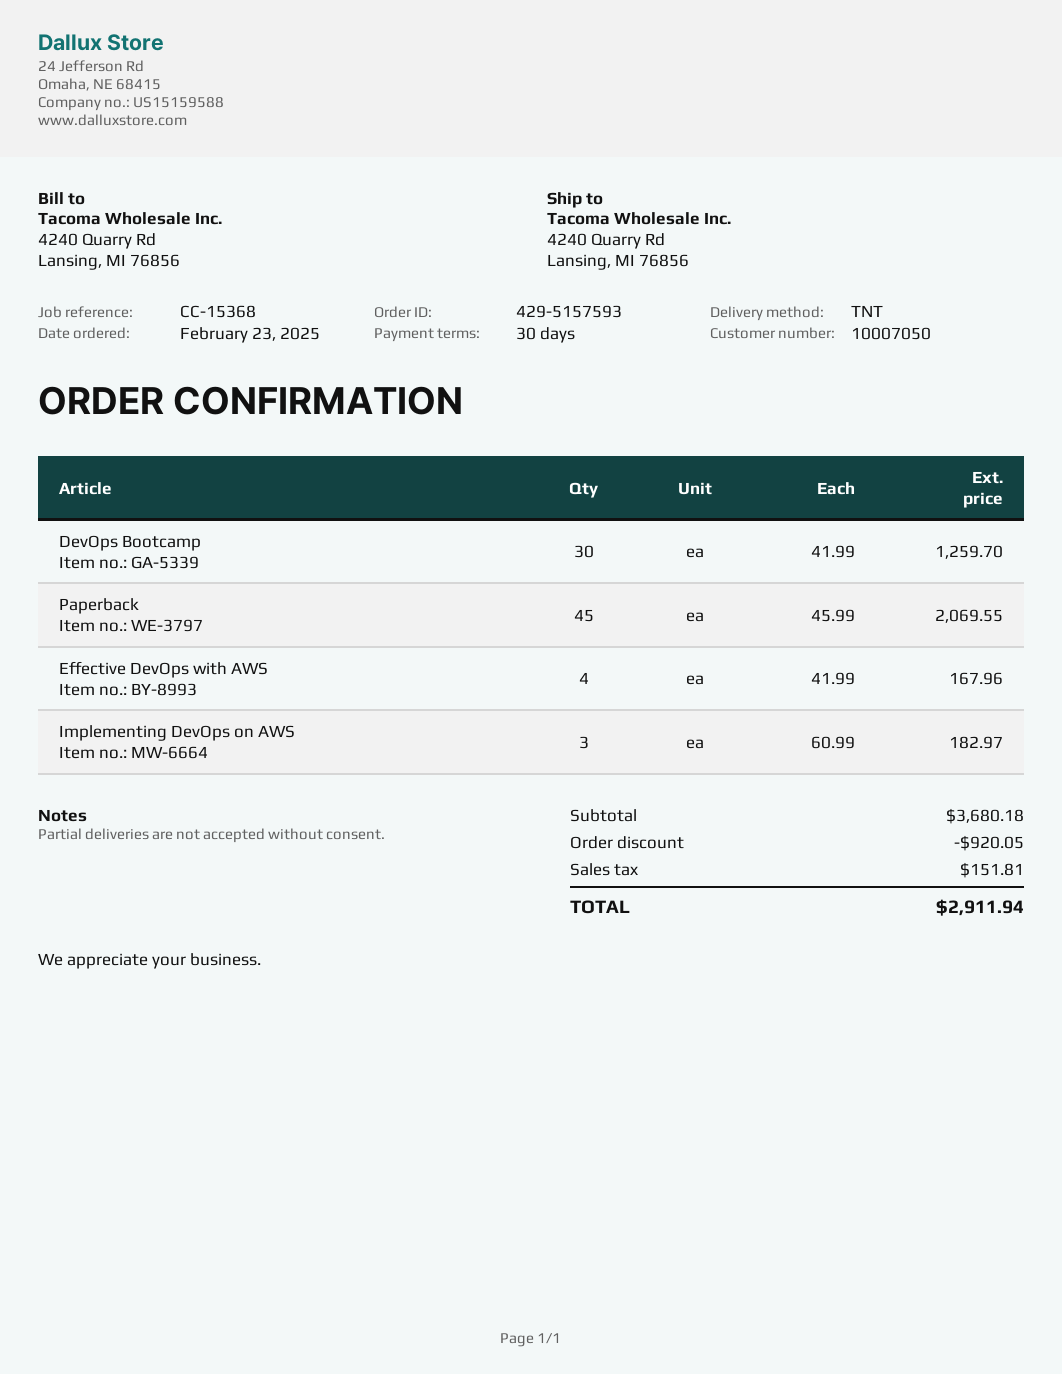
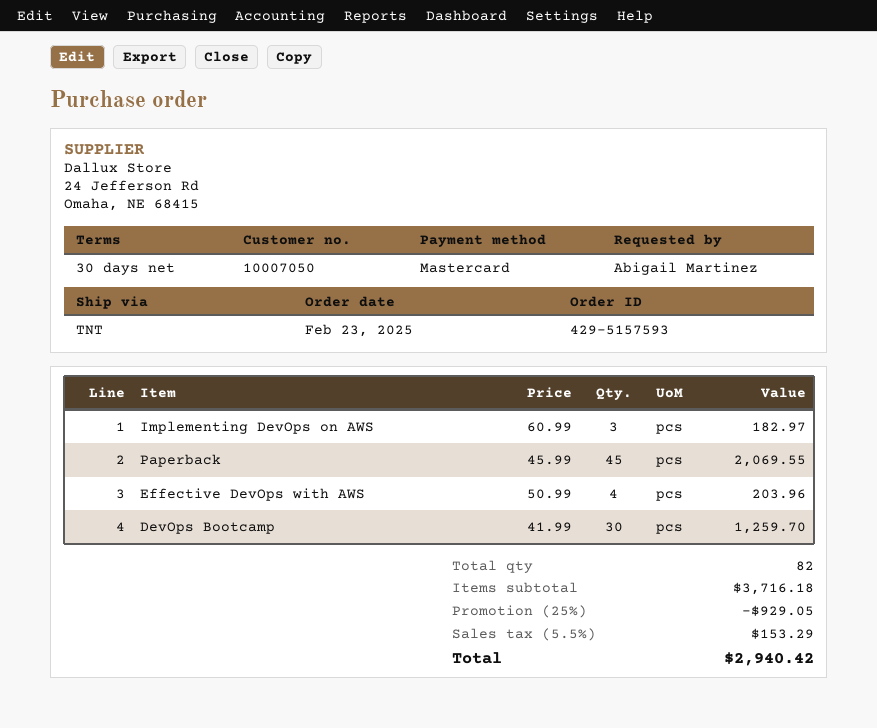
Effective DevOps with AWS: 4 x 41.99 = 167.96 -> 4 x 50.99 = 203.96
subtotal: 3680.18 -> 3716.18
discount: 920.05 -> 929.05
tax: 151.81 -> 153.29
total: 2911.94 -> 2940.42

